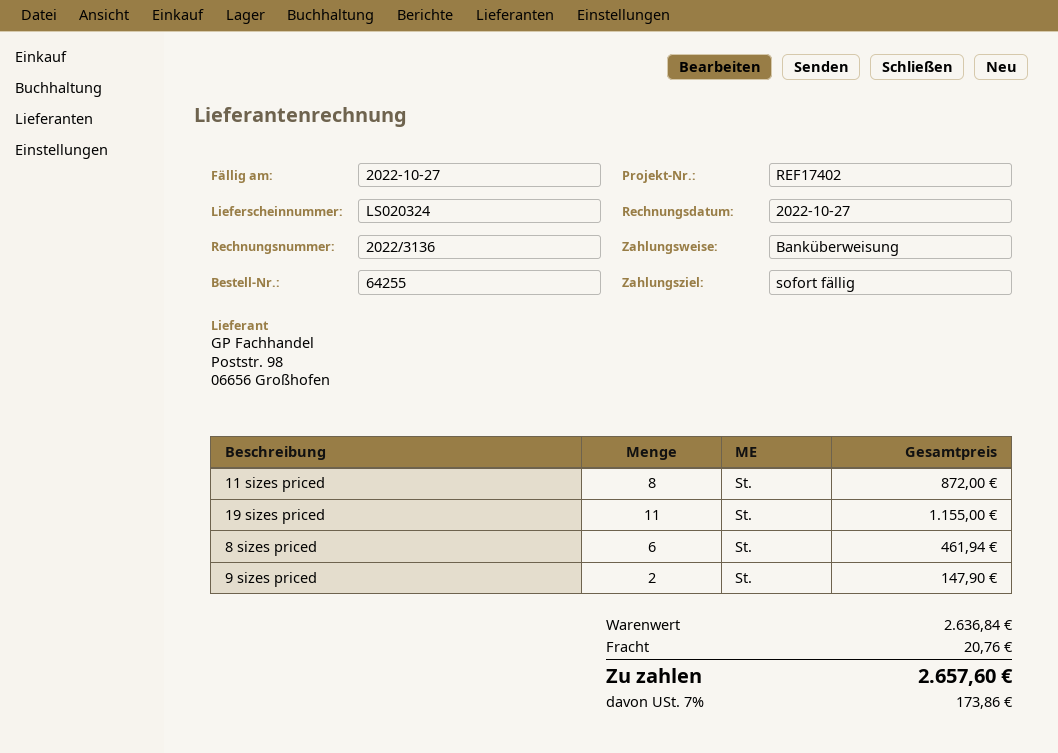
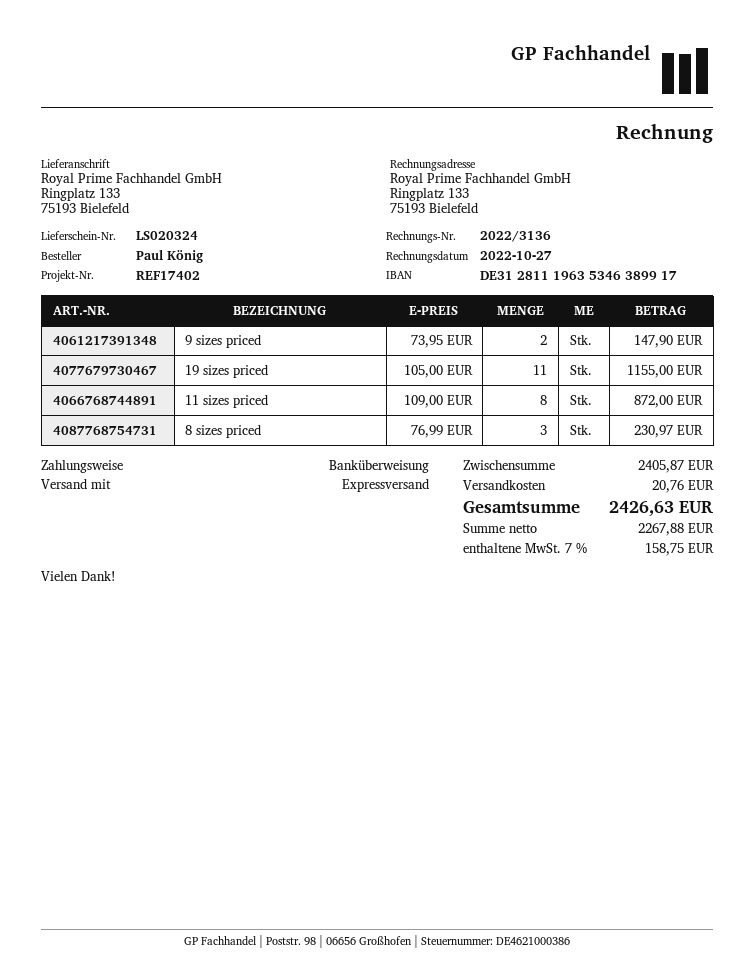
8 sizes priced: 6 for 461.94 -> 3 for 230.97
subtotal: 2636.84 -> 2405.87
tax: 7% = 173.86 -> 7% = 158.75
total: 2657.60 -> 2426.63

